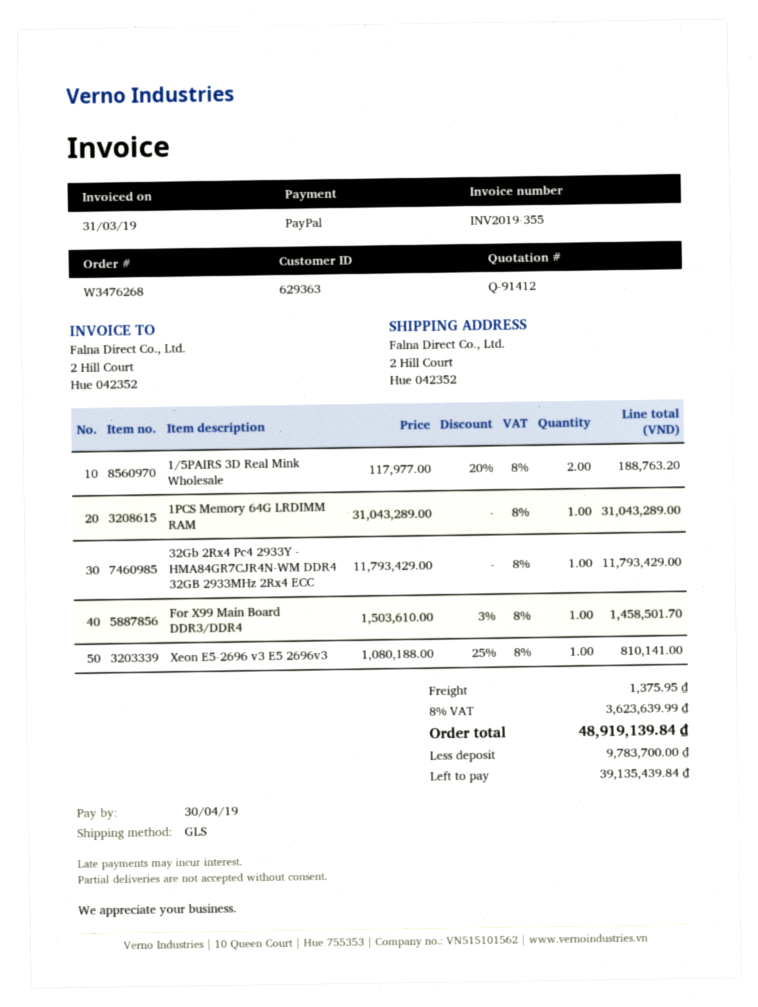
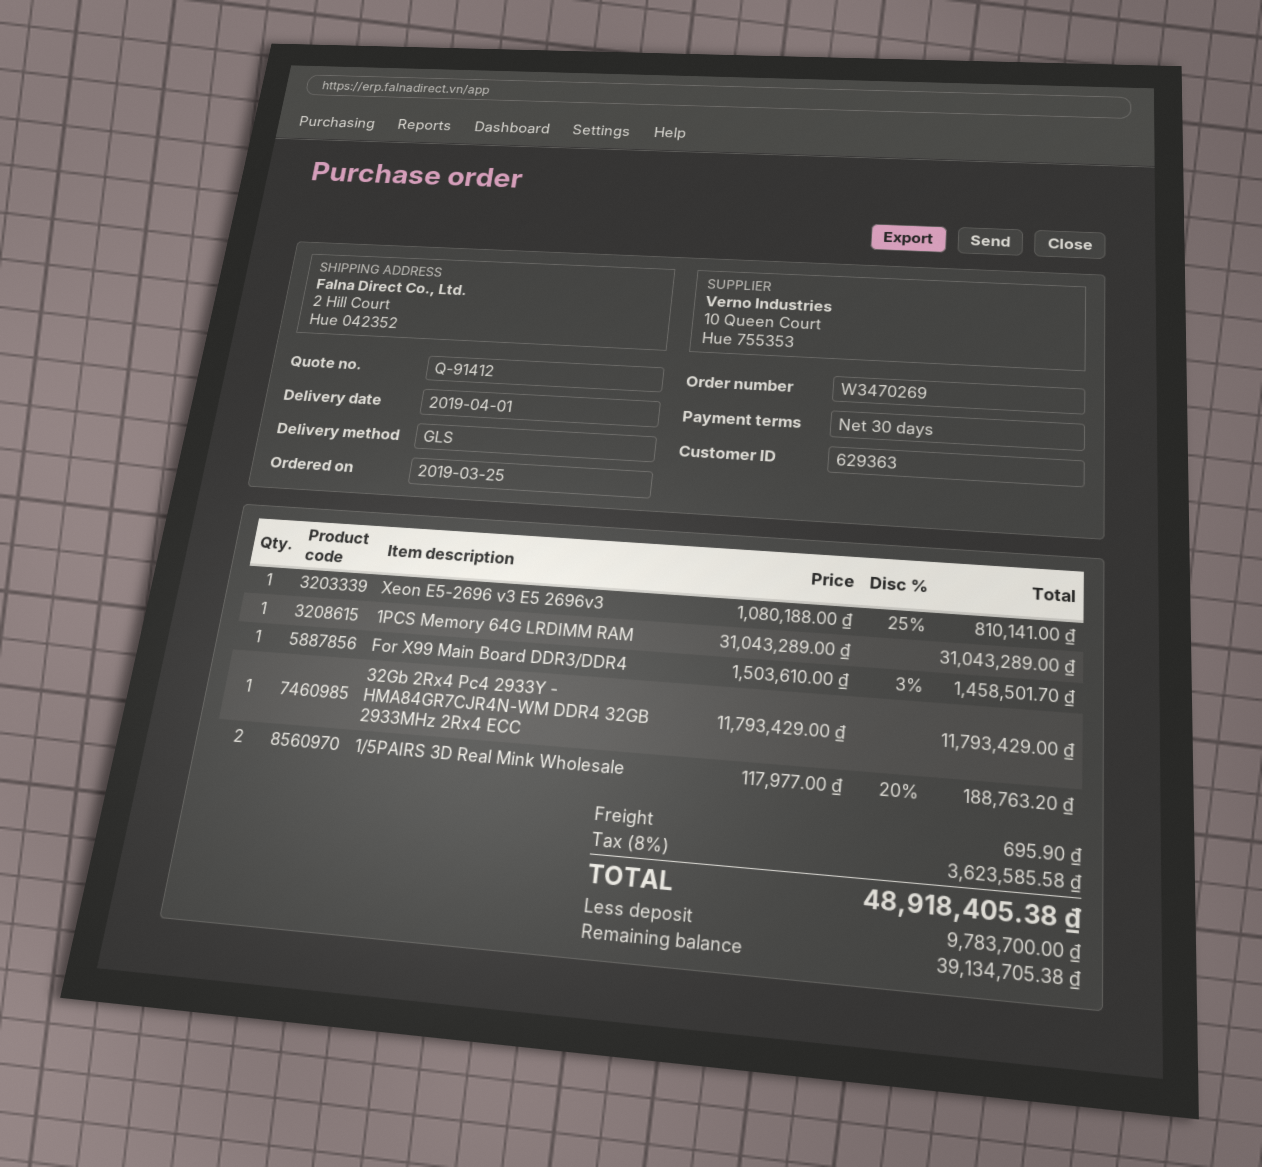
order number: W3476268 -> W3470269
shipping: 1375.95 -> 695.90
tax: 8% = 3623639.99 -> 8% = 3623585.58
total: 48919139.84 -> 48918405.38
balance: 39135439.84 -> 39134705.38

